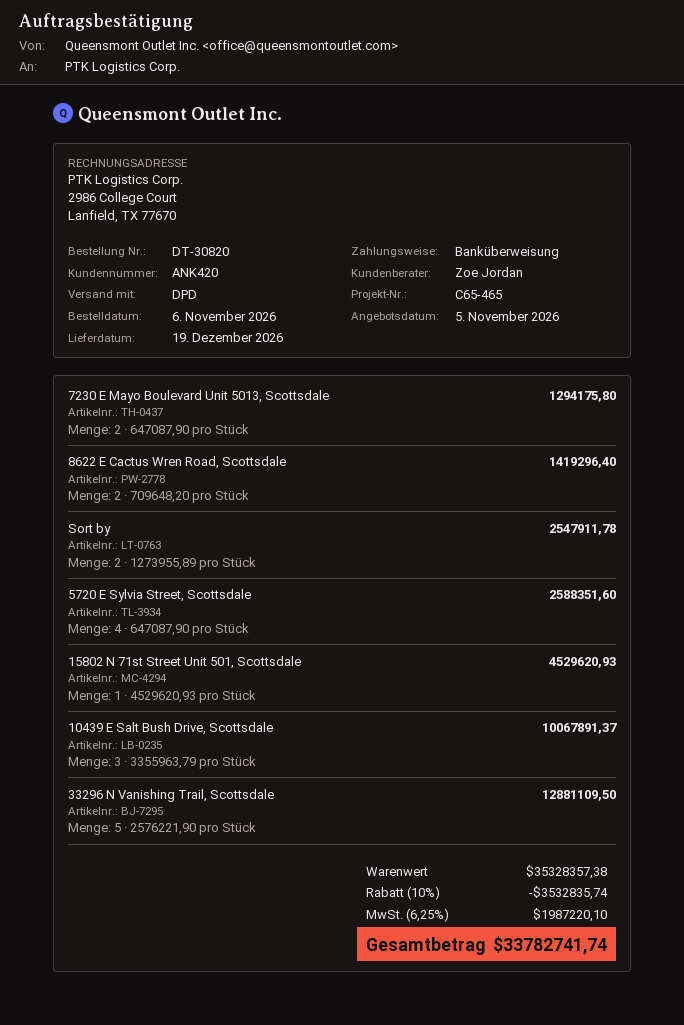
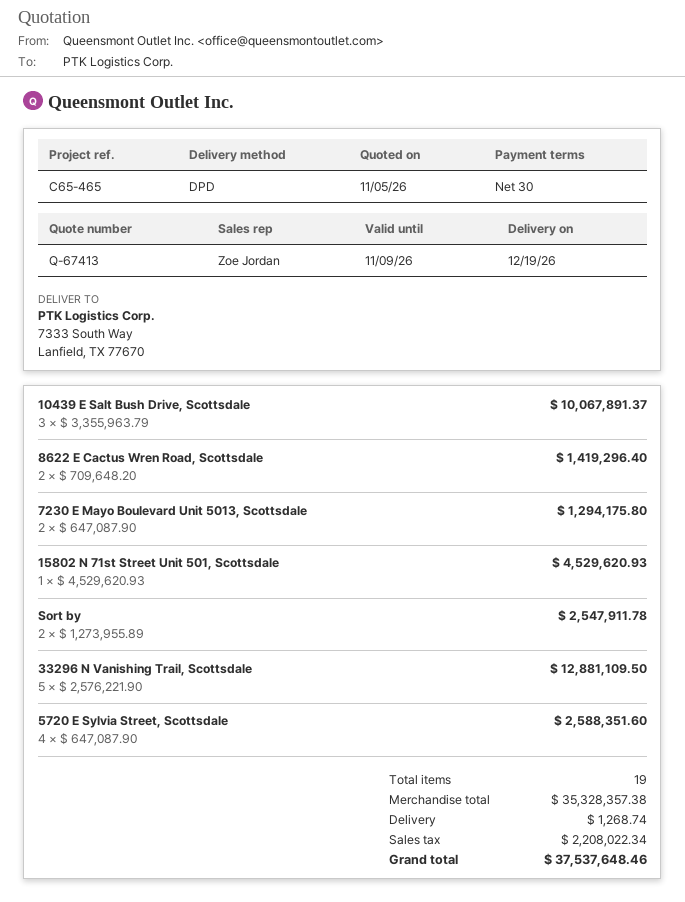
discount: 10% = 3532835.74 -> none
shipping: none -> 1268.74
tax: 1987220.10 -> 2208022.34
total: 33782741.74 -> 37537648.46

